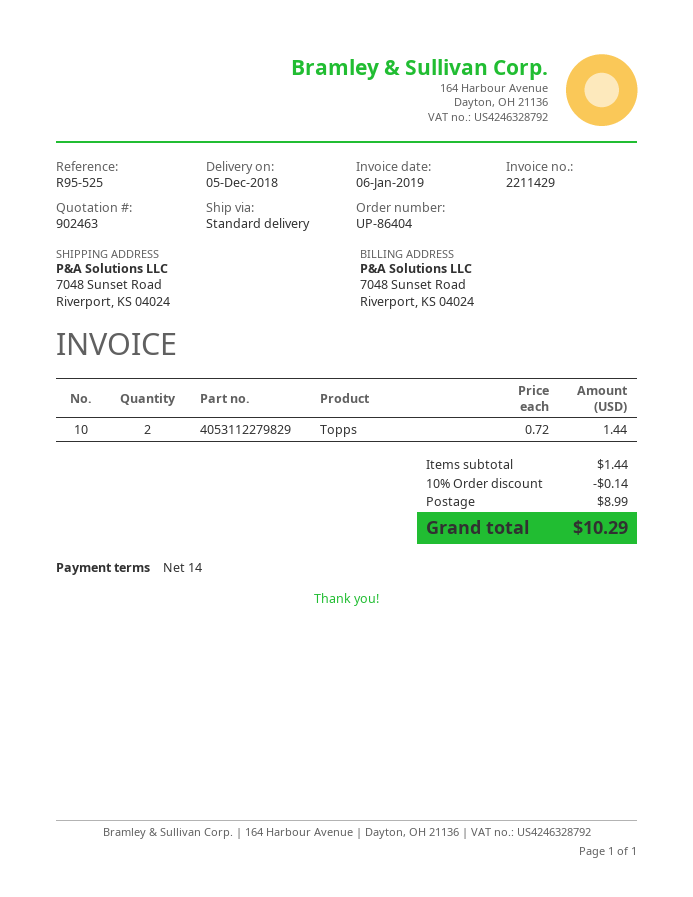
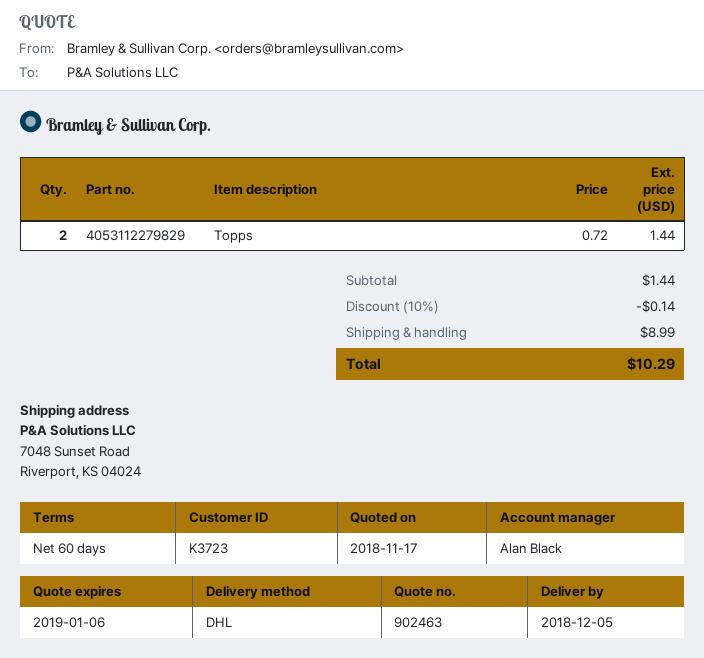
payment terms: 14 days -> 60 days
shipping method: standard -> DHL

